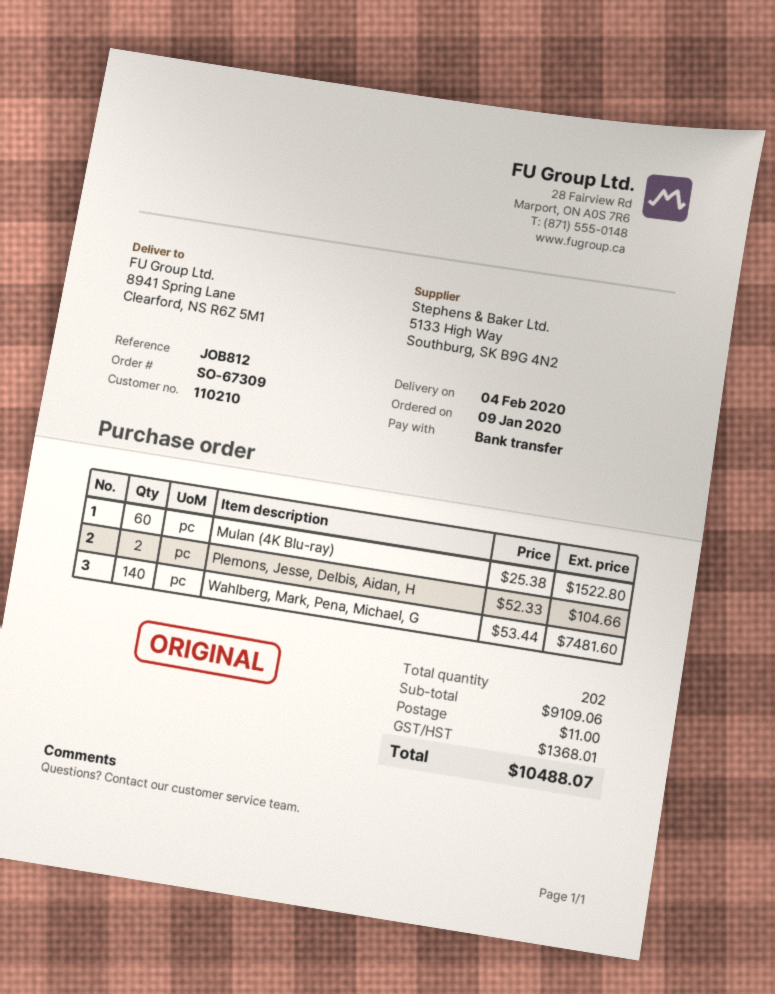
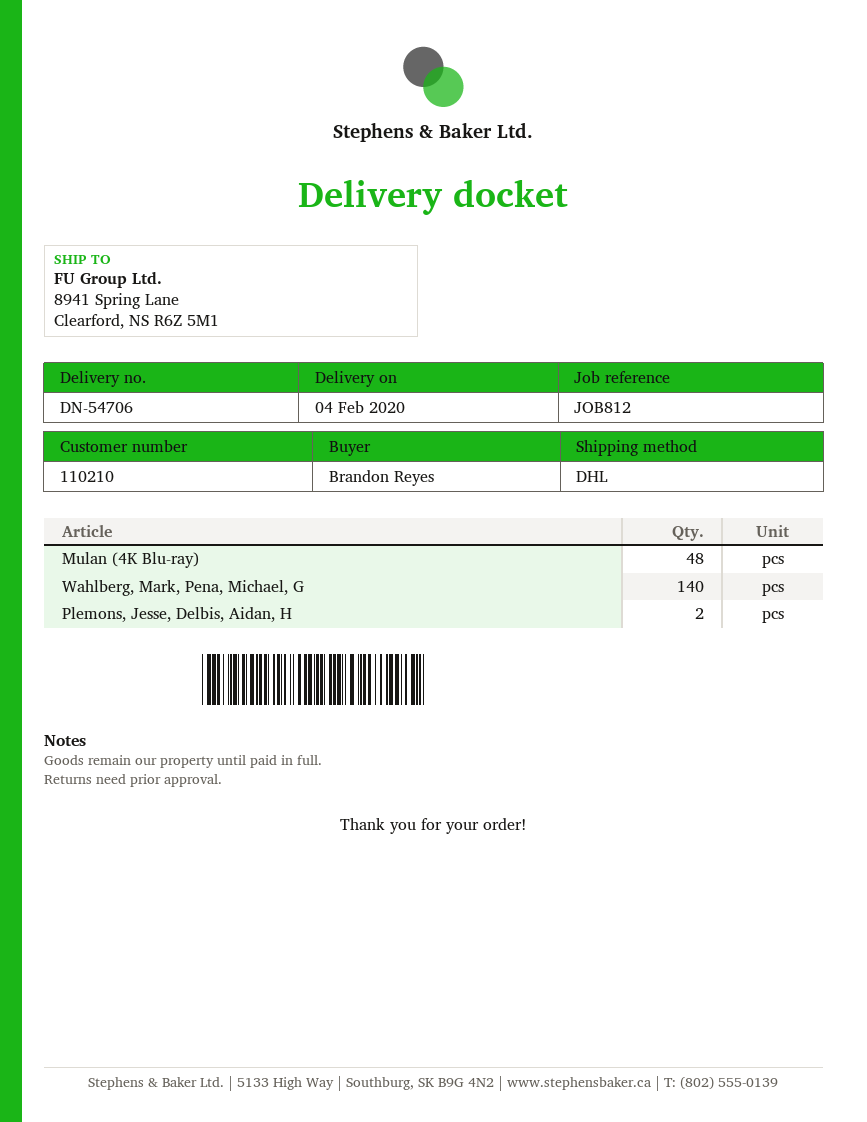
Mulan (4K Blu-ray): 60 -> 48

